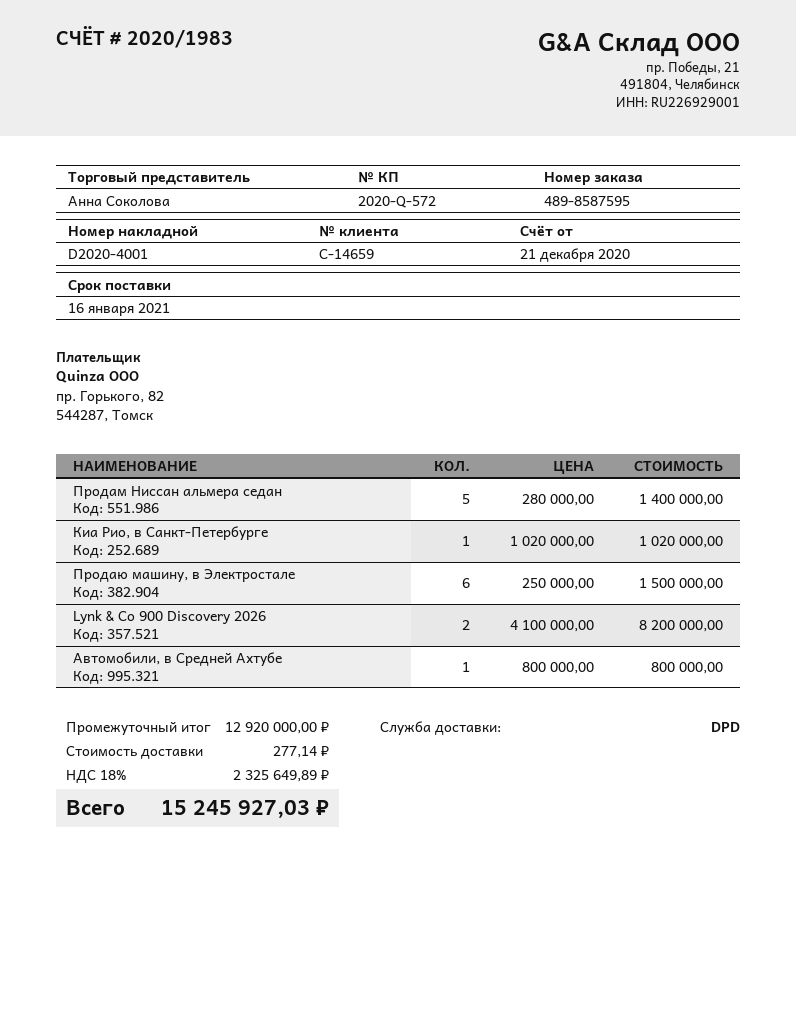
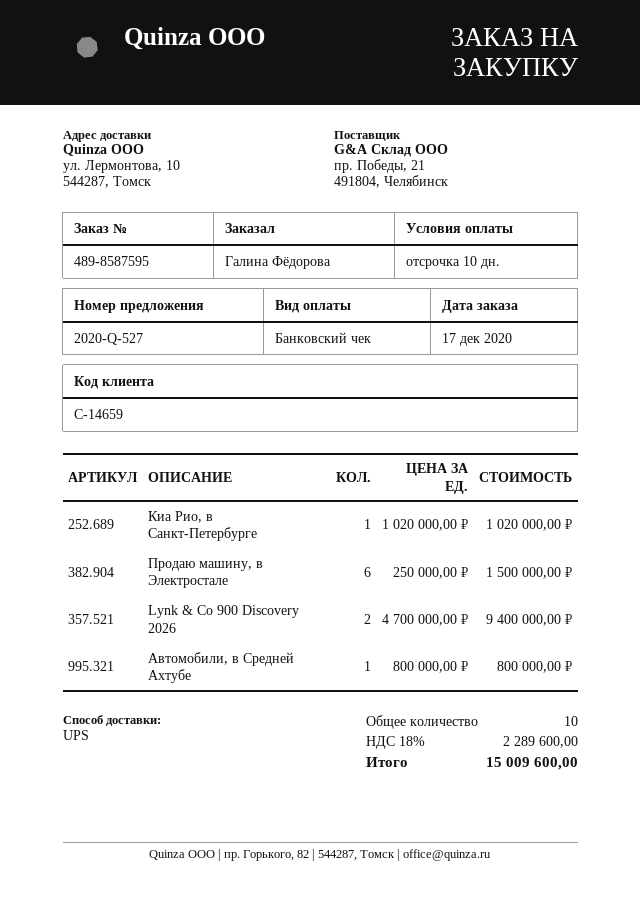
quote number: 2020-Q-572 -> 2020-Q-527
shipping method: DPD -> UPS
Продам Ниссан альмера седан: 5 x 280000.00 = 1400000.00 -> none
Lynk & Co 900 Discovery 2026: 2 x 4100000.00 = 8200000.00 -> 2 x 4700000.00 = 9400000.00
shipping: 277.14 -> none
tax: 18% = 2325649.89 -> 18% = 2289600.00
total: 15245927.03 -> 15009600.00

